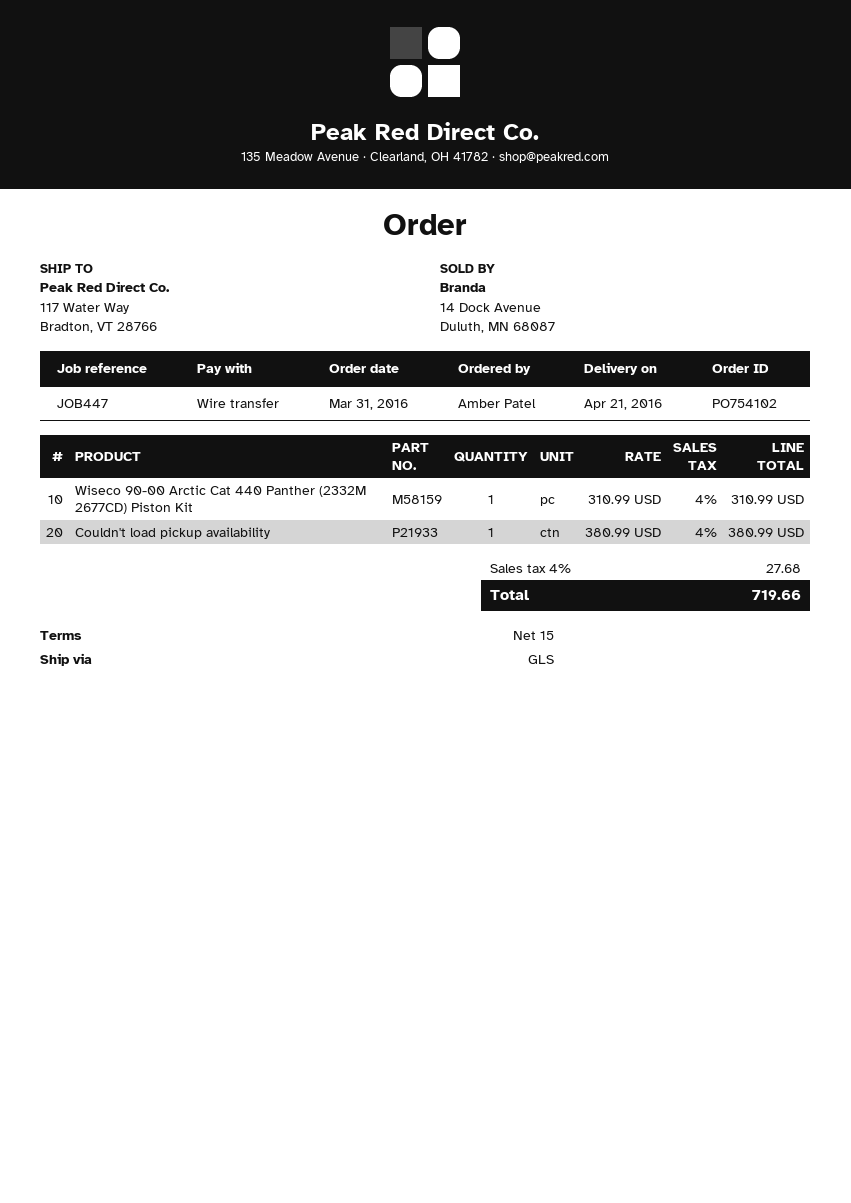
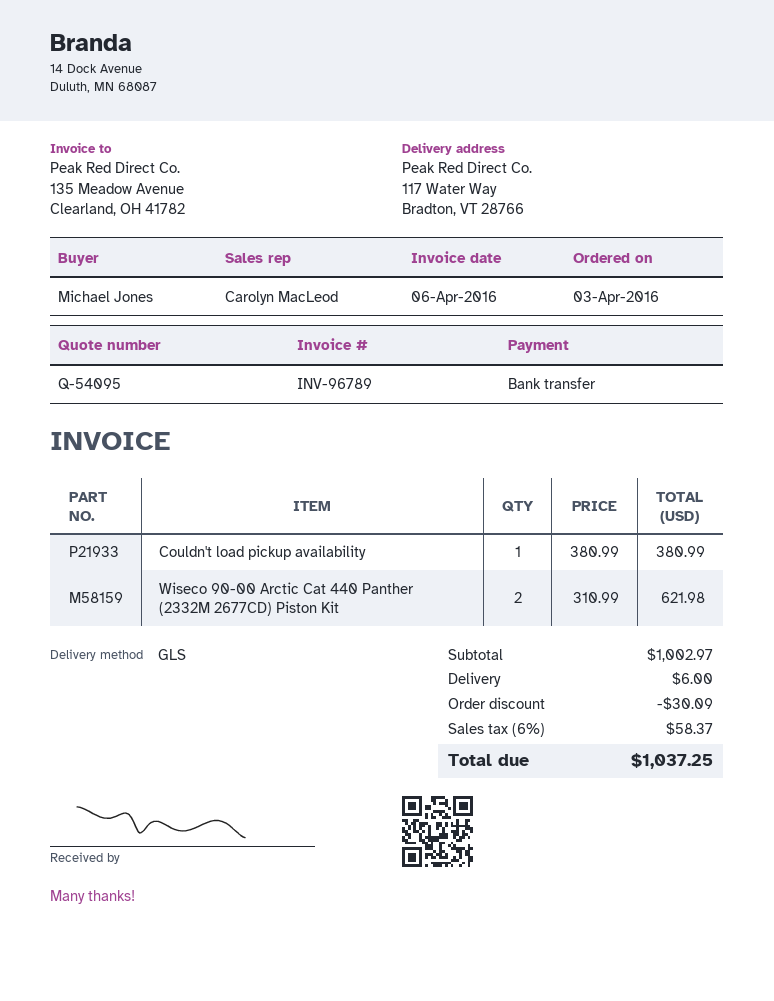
order date: 2016-03-31 -> 2016-04-03
ordered by: Amber Patel -> Michael Jones
Wiseco 90-00 Arctic Cat 440 Panther (2332M 2677CD) Piston Kit: 1 x 310.99 = 310.99 -> 2 x 310.99 = 621.98
discount: none -> 30.09
shipping: none -> 6.00
tax: 4% = 27.68 -> 6% = 58.37
total: 719.66 -> 1037.25

